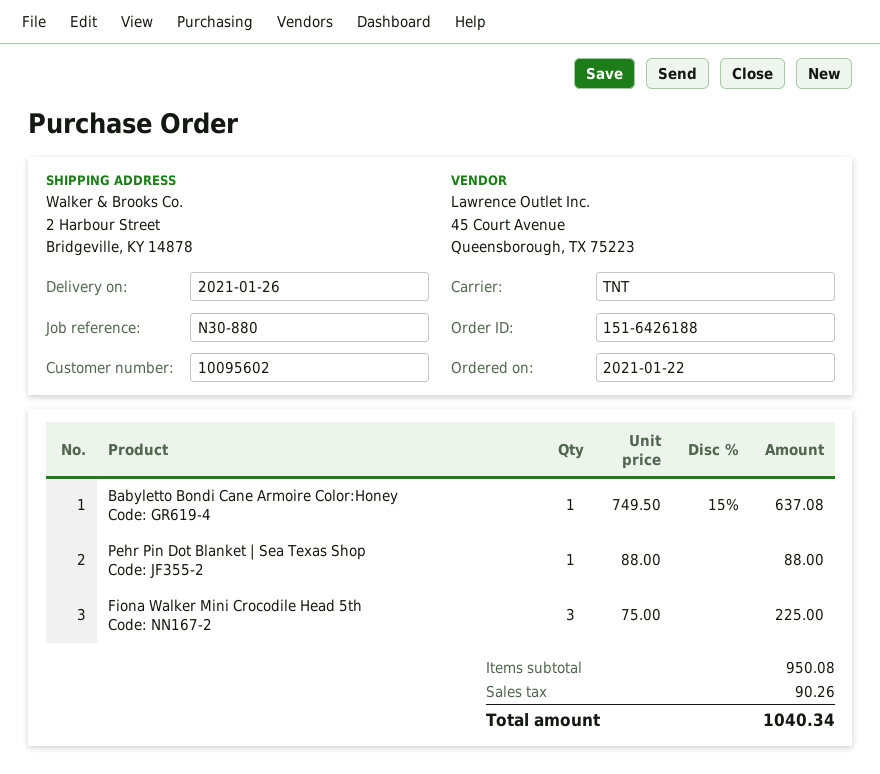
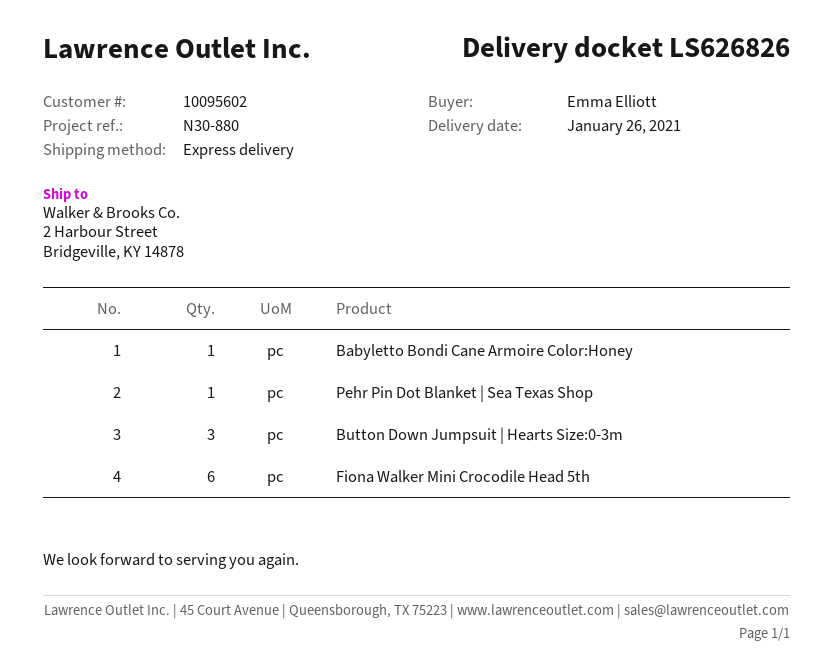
shipping method: TNT -> express
Fiona Walker Mini Crocodile Head 5th: 3 -> 6
Button Down Jumpsuit | Hearts Size:0-3m: none -> 3

